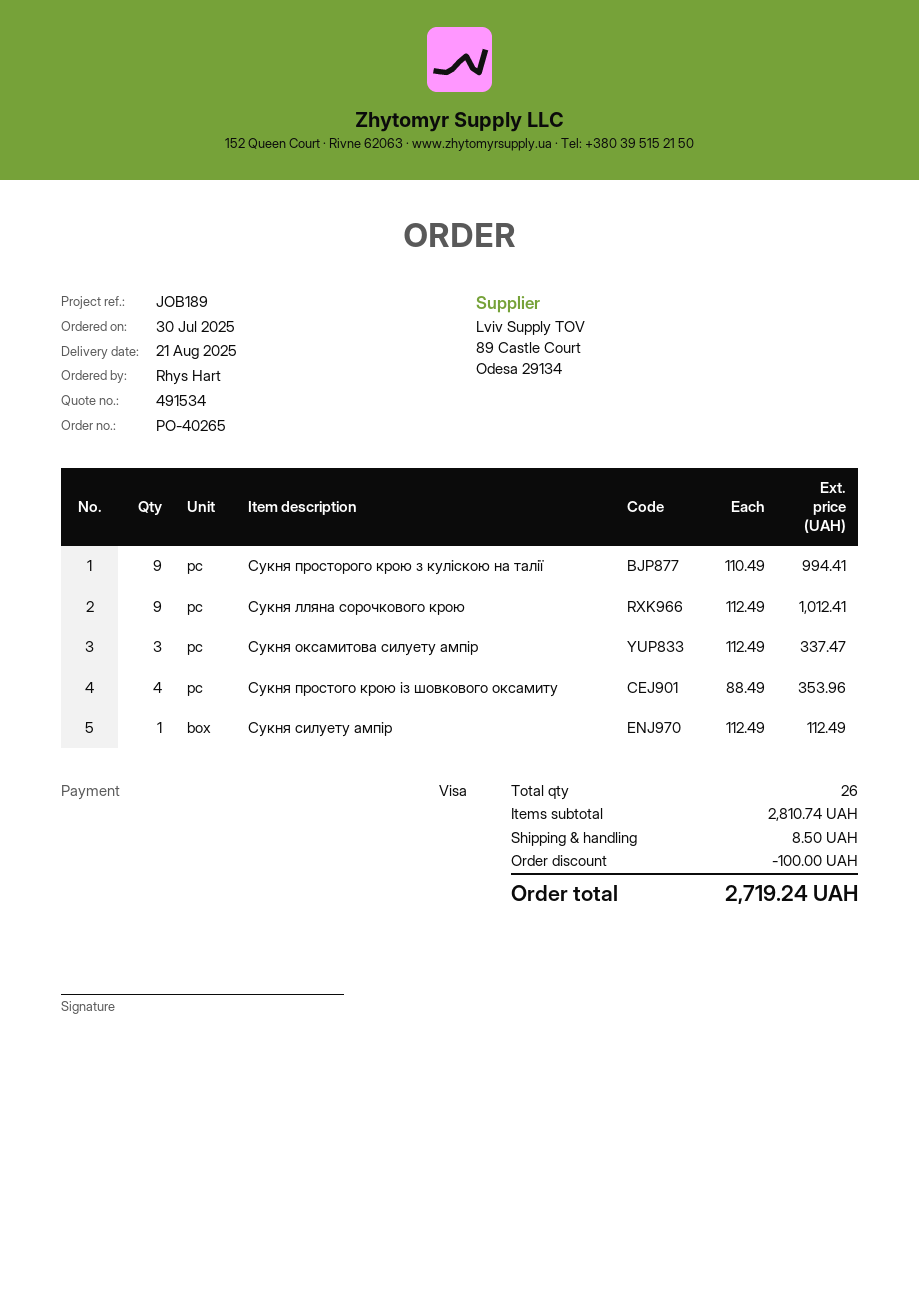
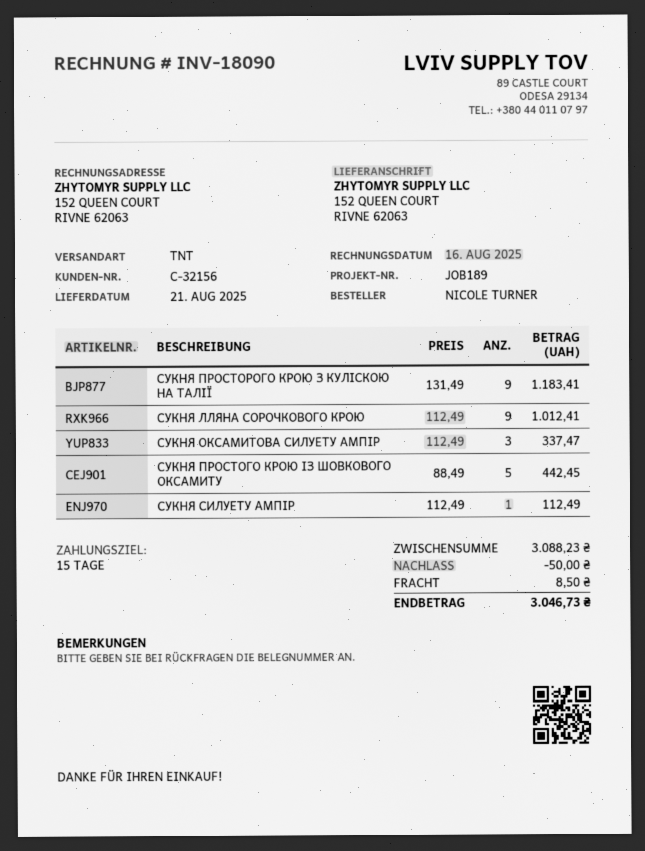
ordered by: Rhys Hart -> NICOLE TURNER
Сукня просторого крою з куліскою на талії: 9 x 110.49 = 994.41 -> 9 x 131.49 = 1183.41
Сукня простого крою із шовкового оксамиту: 4 x 88.49 = 353.96 -> 5 x 88.49 = 442.45
subtotal: 2810.74 -> 3088.23
discount: 100.00 -> 50.00
total: 2719.24 -> 3046.73

